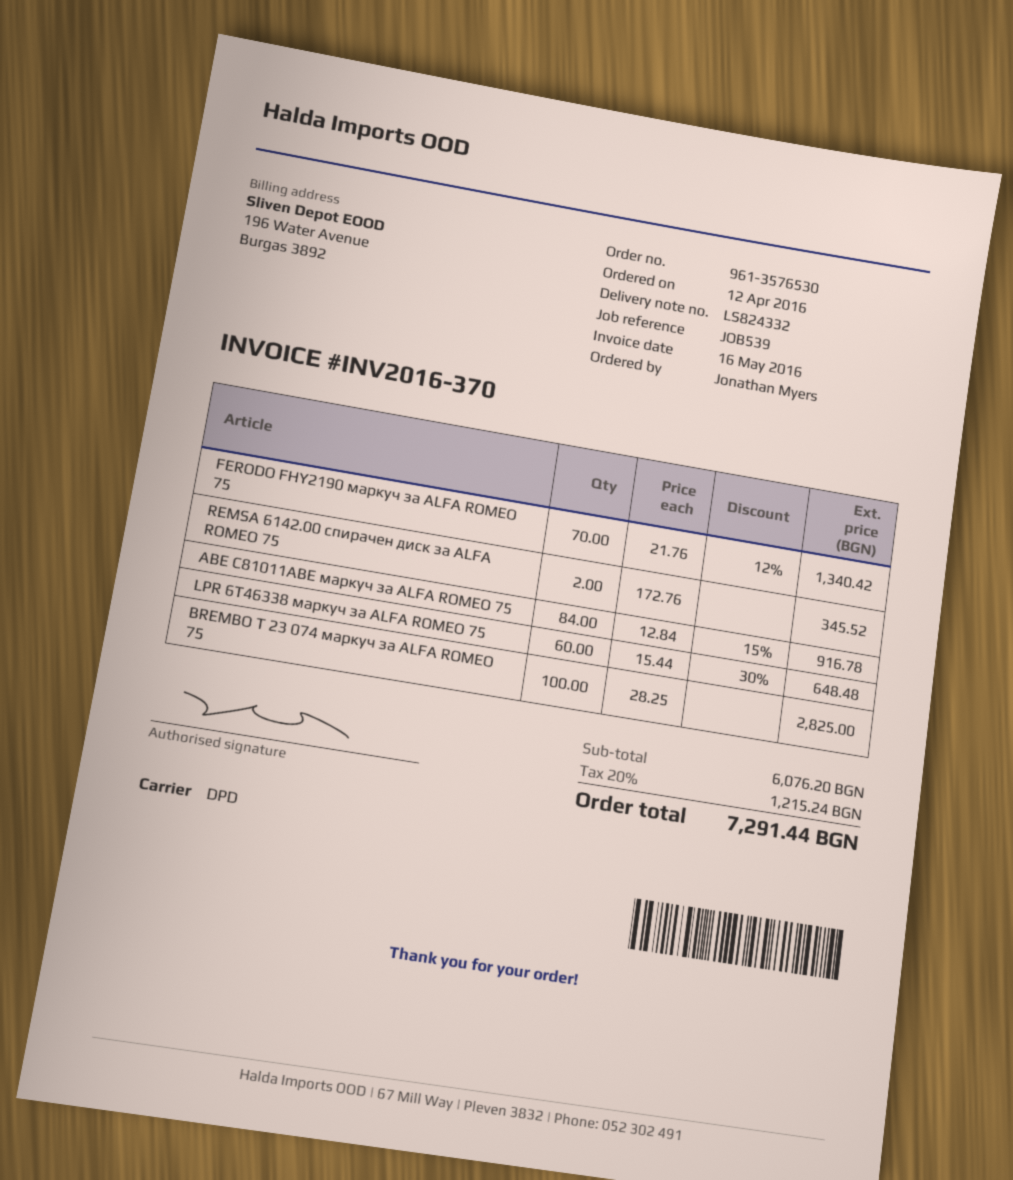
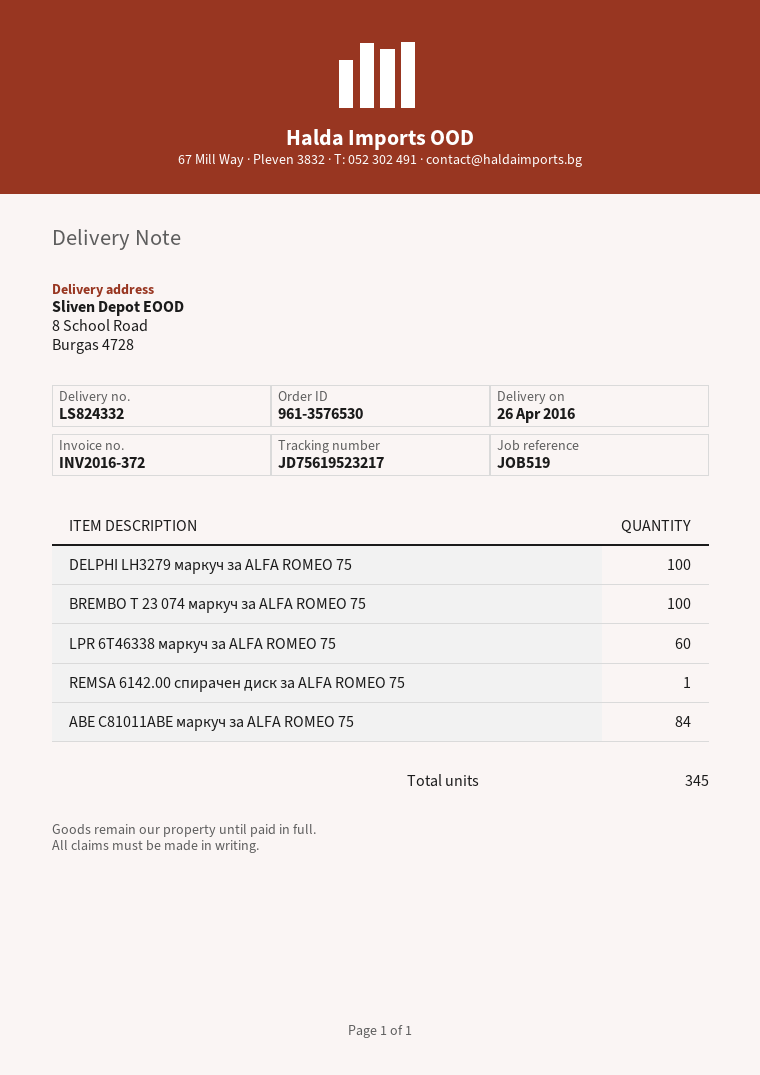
invoice number: INV2016-370 -> INV2016-372
reference: JOB539 -> JOB519
FERODO FHY2190 маркуч за ALFA ROMEO 75: 70 -> none
REMSA 6142.00 спирачен диск за ALFA ROMEO 75: 2 -> 1
DELPHI LH3279 маркуч за ALFA ROMEO 75: none -> 100

